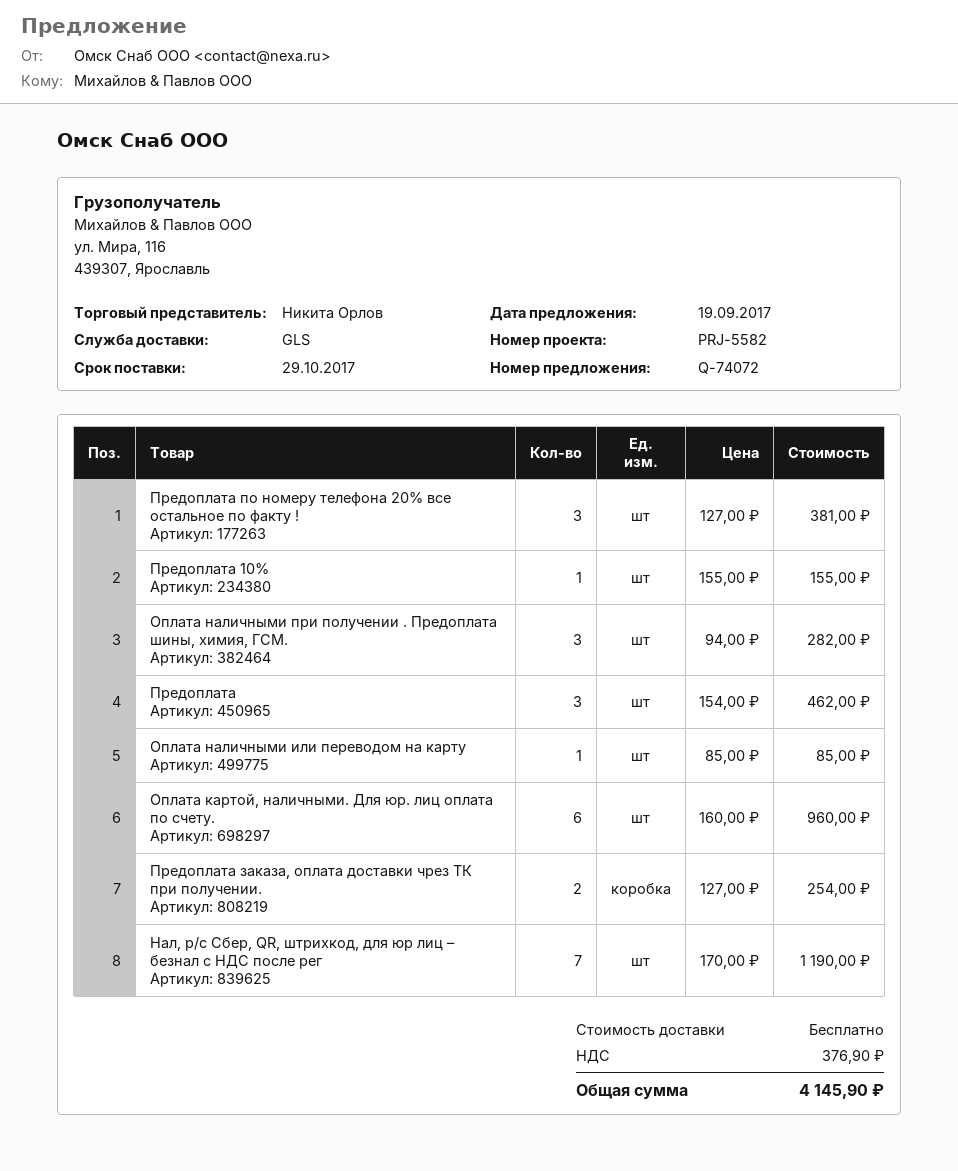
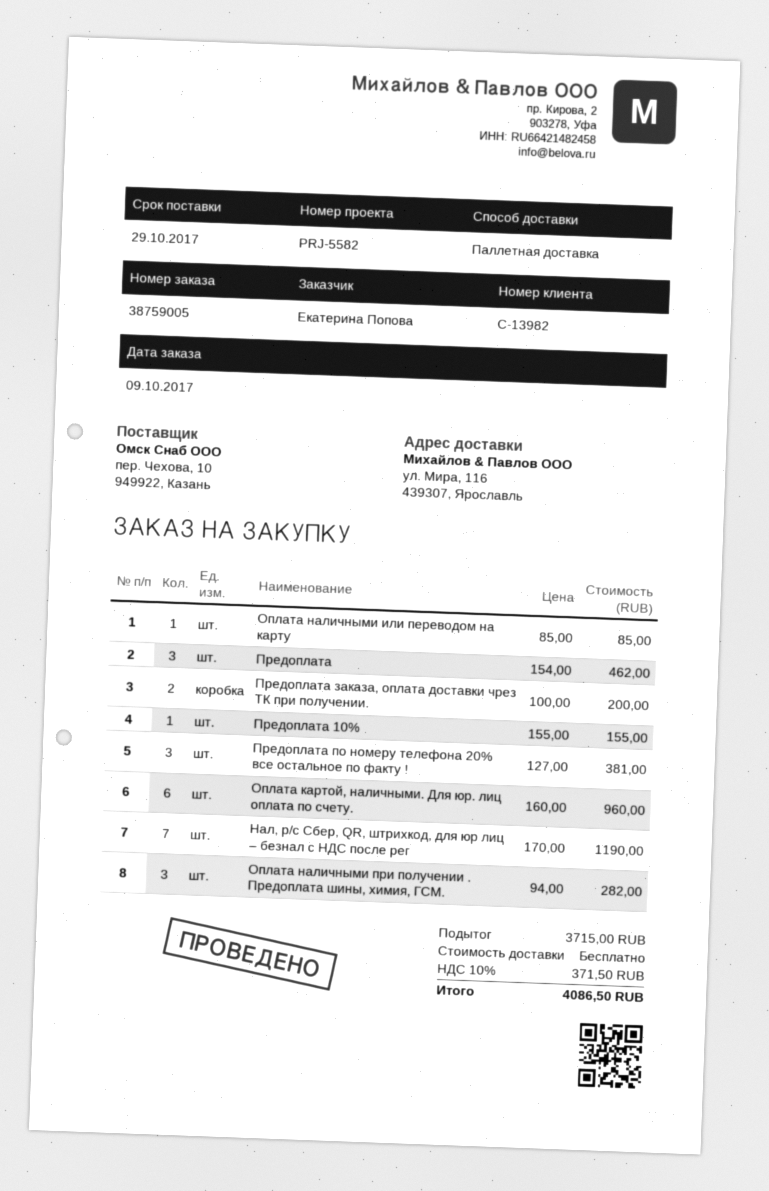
shipping method: GLS -> pallet freight
Предоплата заказа, оплата доставки чрез ТК при получении.: 2 x 127.00 = 254.00 -> 2 x 100.00 = 200.00
tax: 376.90 -> 371.50
total: 4145.90 -> 4086.50

